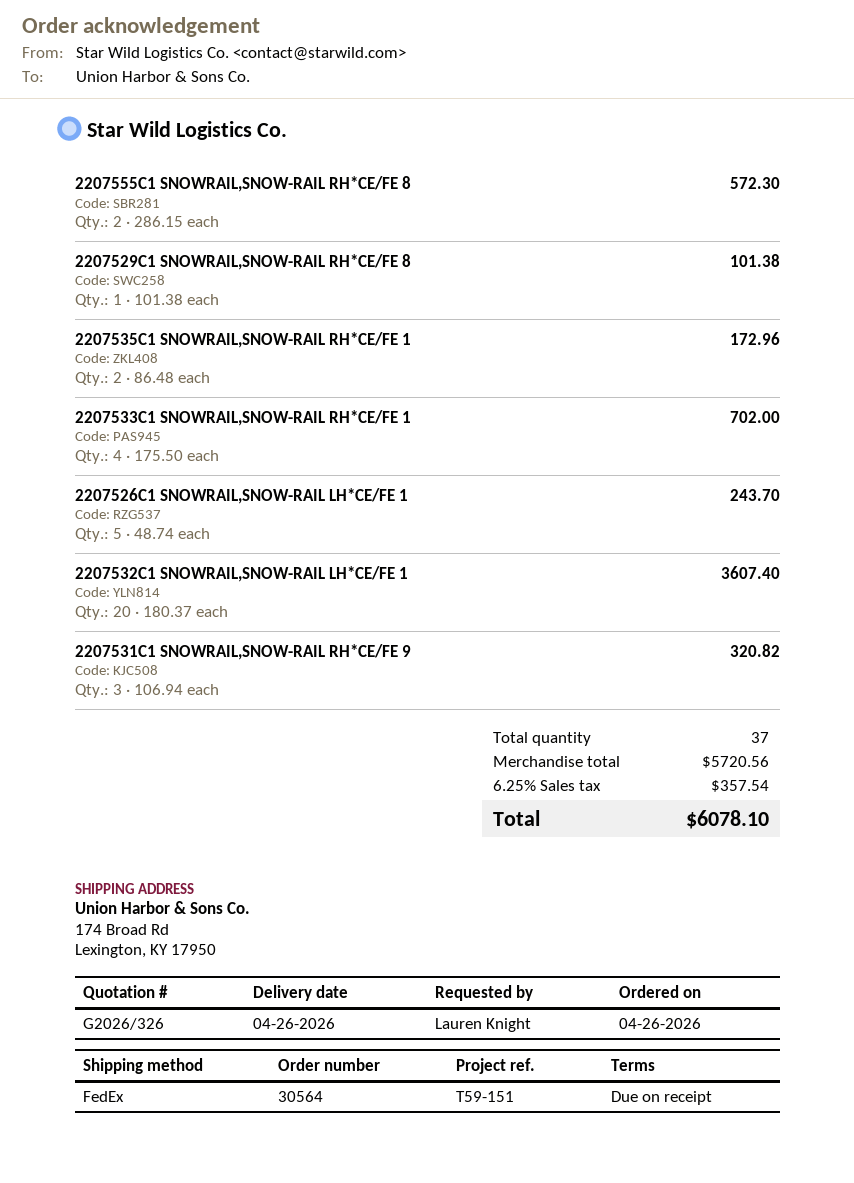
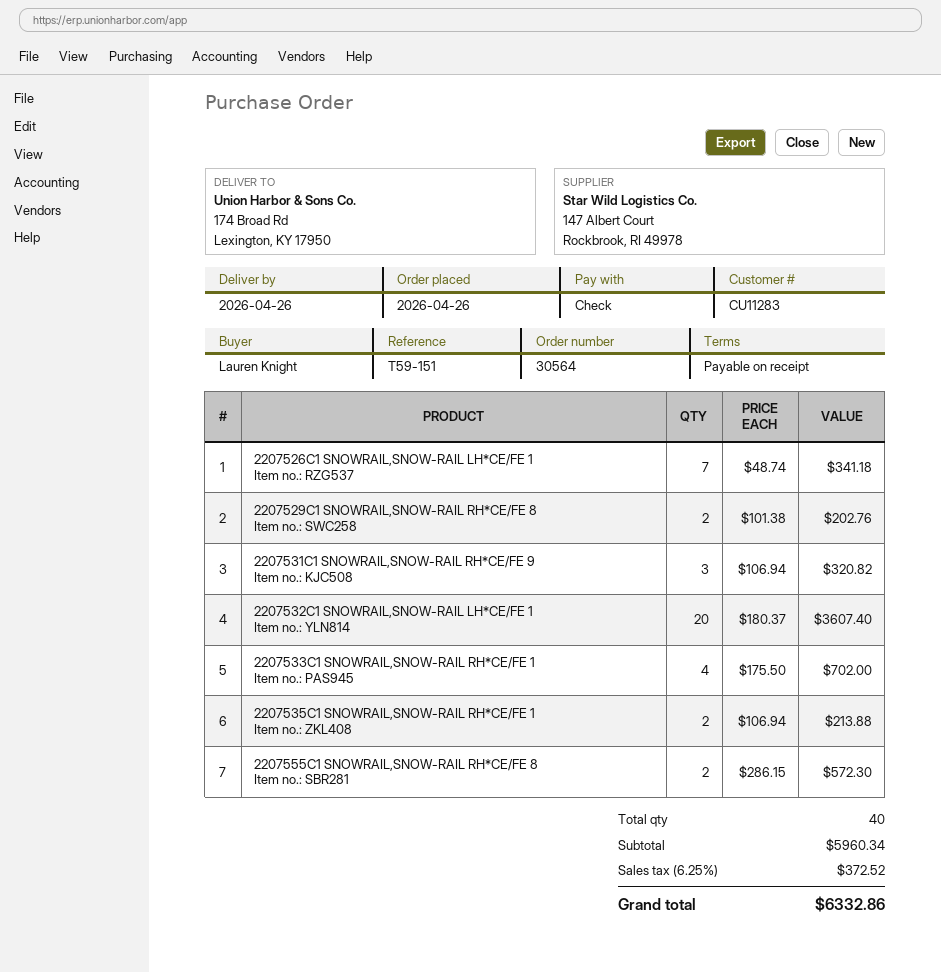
2207529C1 SNOWRAIL,SNOW-RAIL RH*CE/FE 8: 1 x 101.38 = 101.38 -> 2 x 101.38 = 202.76
2207535C1 SNOWRAIL,SNOW-RAIL RH*CE/FE 1: 2 x 86.48 = 172.96 -> 2 x 106.94 = 213.88
2207526C1 SNOWRAIL,SNOW-RAIL LH*CE/FE 1: 5 x 48.74 = 243.70 -> 7 x 48.74 = 341.18
total quantity: 37 -> 40
subtotal: 5720.56 -> 5960.34
tax: 6.25% = 357.54 -> 6.25% = 372.52
total: 6078.10 -> 6332.86

